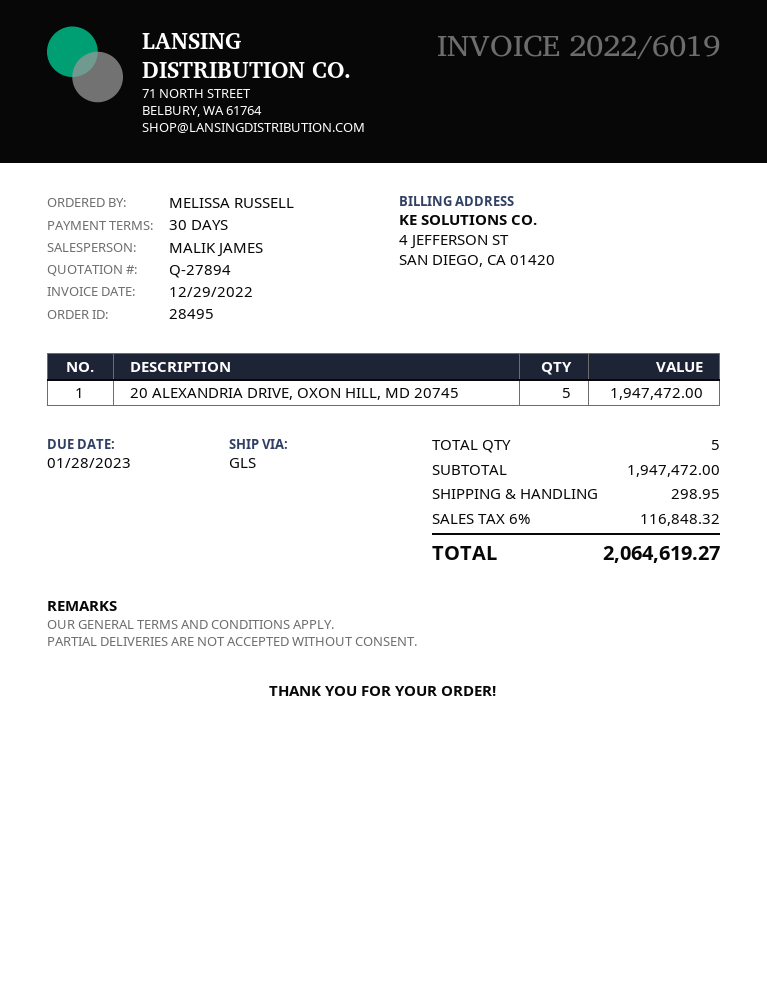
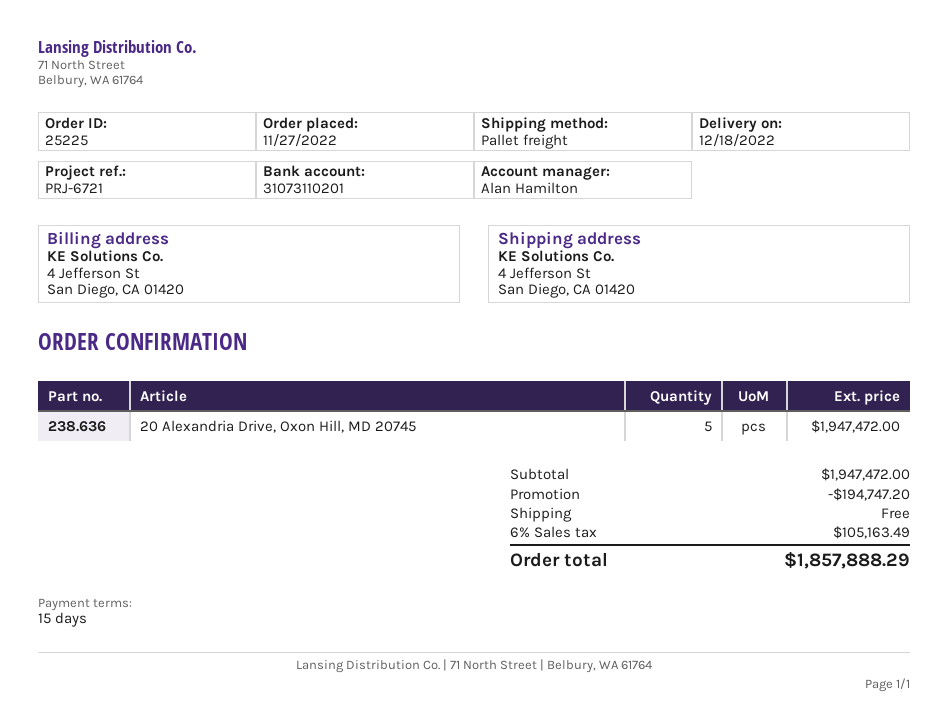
order number: 28495 -> 25225
payment terms: 30 days -> 15 days
sales rep: MALIK JAMES -> Alan Hamilton
shipping method: GLS -> pallet freight
discount: none -> 194747.20
shipping: 298.95 -> 0.00
tax: 6% = 116848.32 -> 6% = 105163.49
total: 2064619.27 -> 1857888.29

